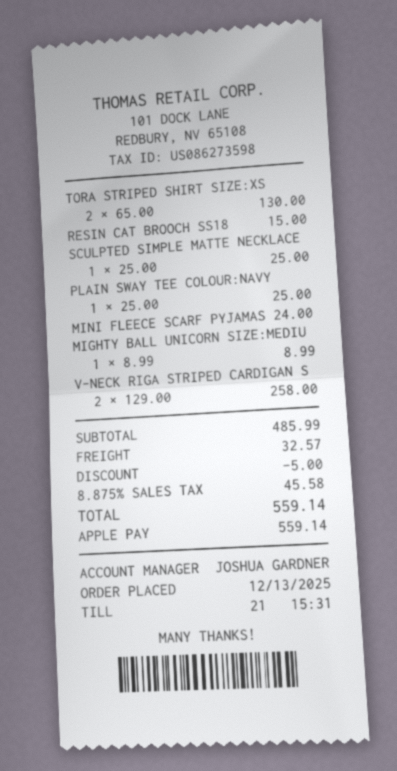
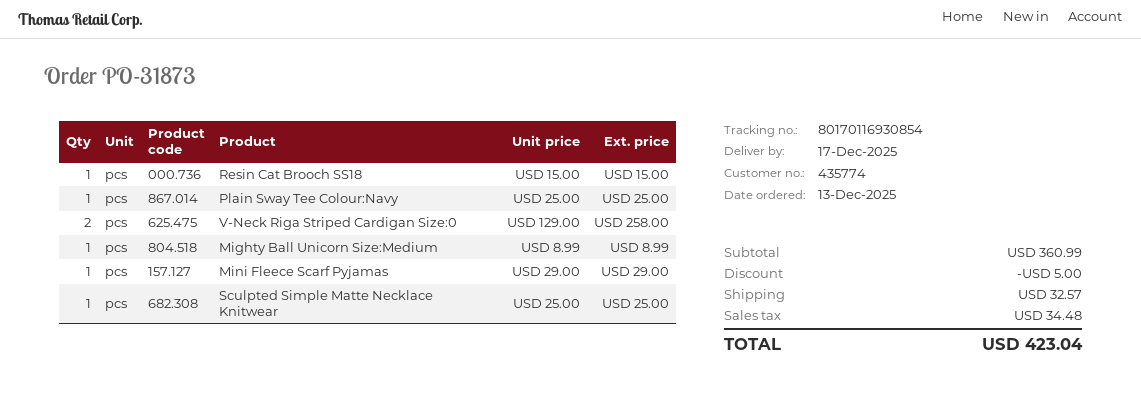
TORA STRIPED SHIRT SIZE:XS: 2 x 65.00 = 130.00 -> none
MINI FLEECE SCARF PYJAMAS: 1 x 24.00 = 24.00 -> 1 x 29.00 = 29.00
subtotal: 485.99 -> 360.99
tax: 45.58 -> 34.48
total: 559.14 -> 423.04

